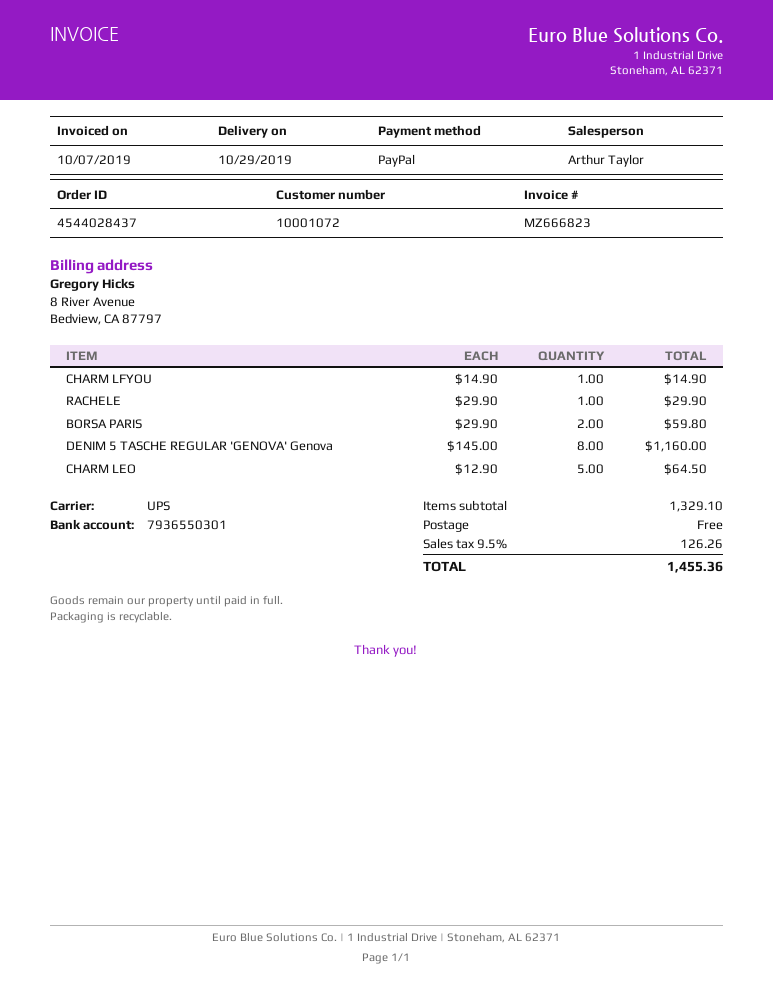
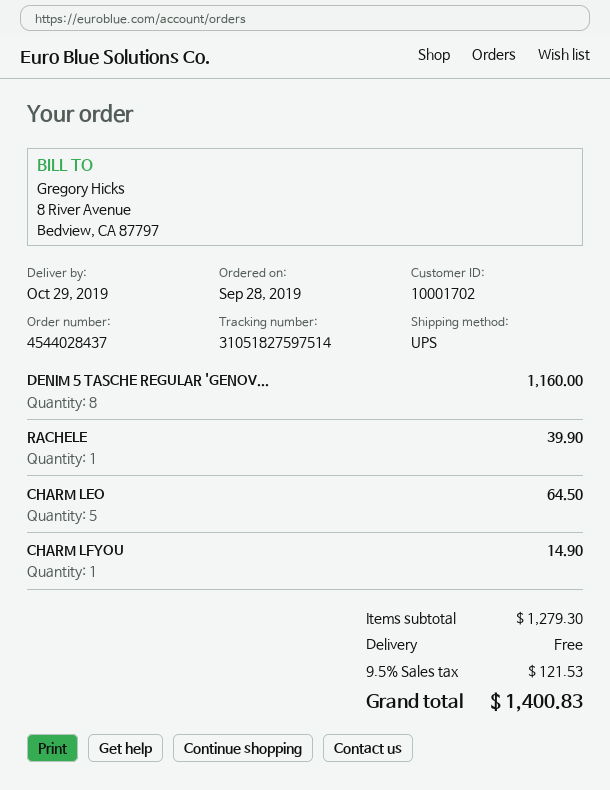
customer number: 10001072 -> 10001702
RACHELE: 1 for 29.90 -> 1 for 39.90
BORSA PARIS: 2 for 59.80 -> none
subtotal: 1329.10 -> 1279.30
tax: 9.5% = 126.26 -> 9.5% = 121.53
total: 1455.36 -> 1400.83

